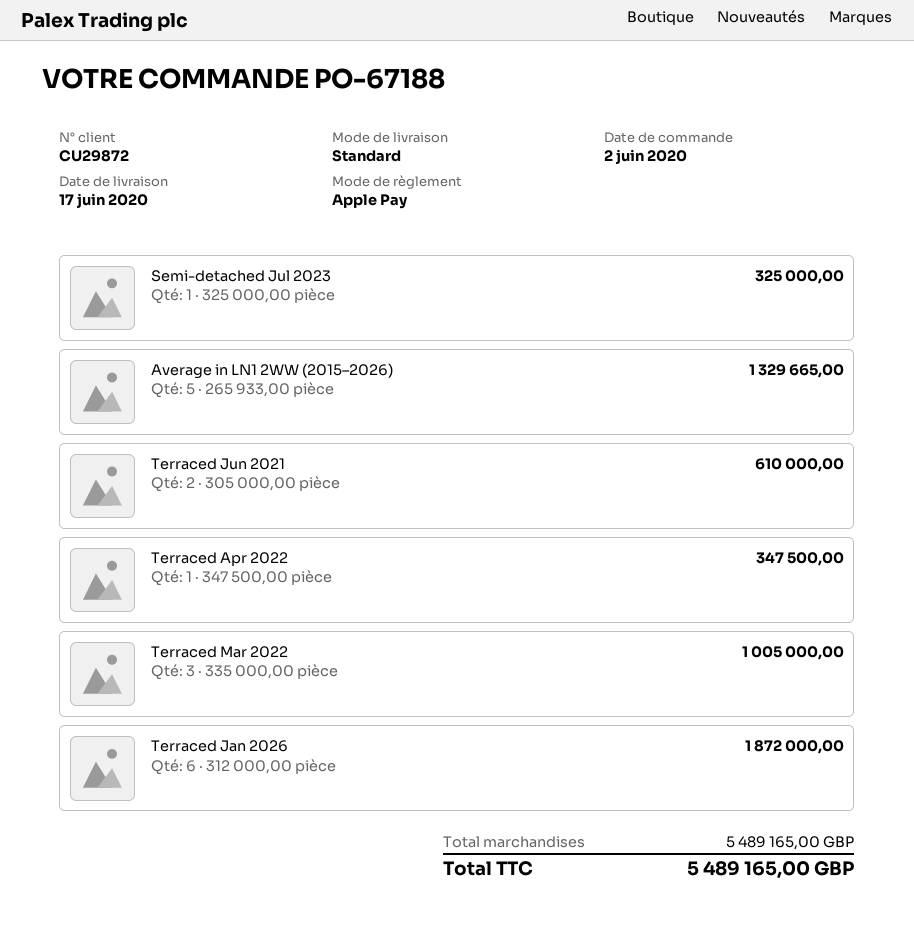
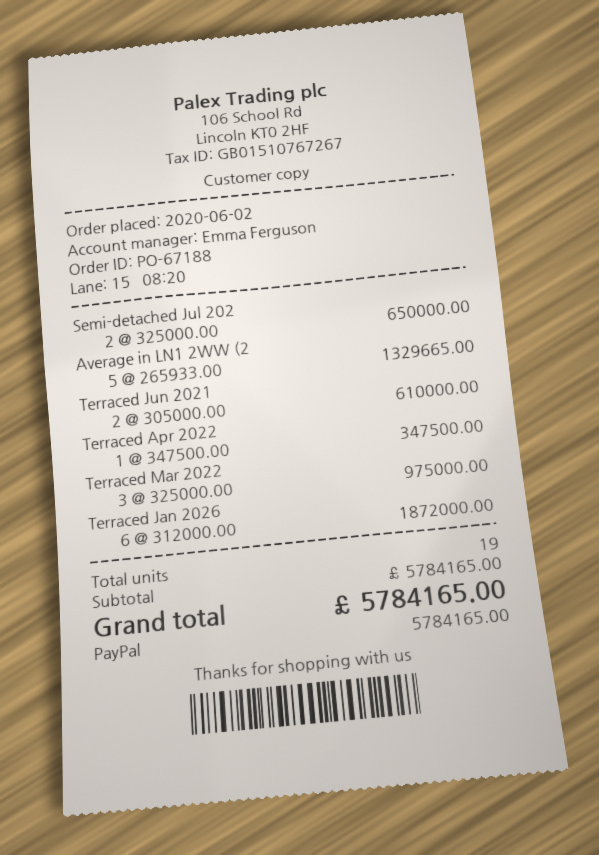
payment method: Apple Pay -> PayPal
Semi-detached Jul 2023: 1 x 325000.00 = 325000.00 -> 2 x 325000.00 = 650000.00
Terraced Mar 2022: 3 x 335000.00 = 1005000.00 -> 3 x 325000.00 = 975000.00
subtotal: 5489165.00 -> 5784165.00
total: 5489165.00 -> 5784165.00

